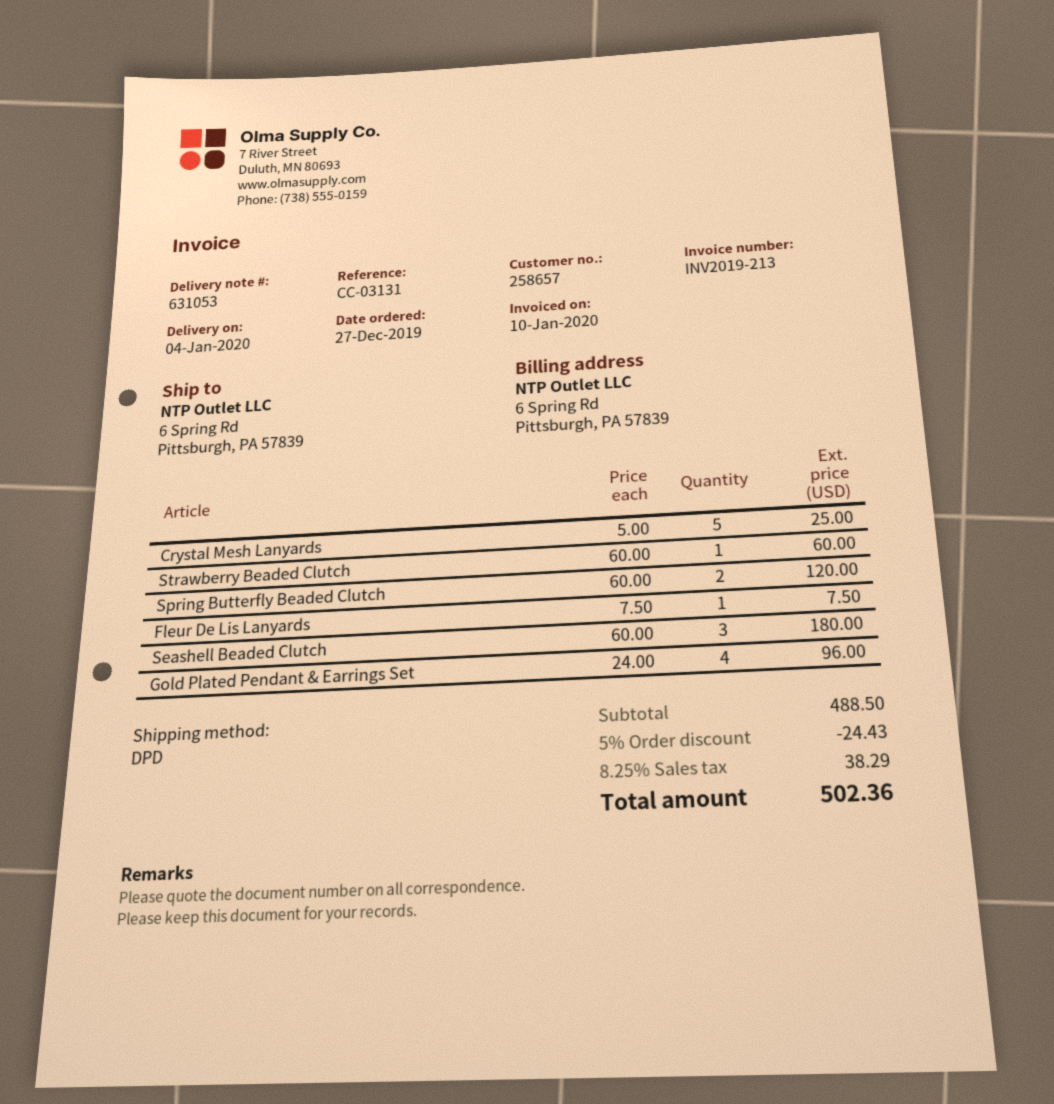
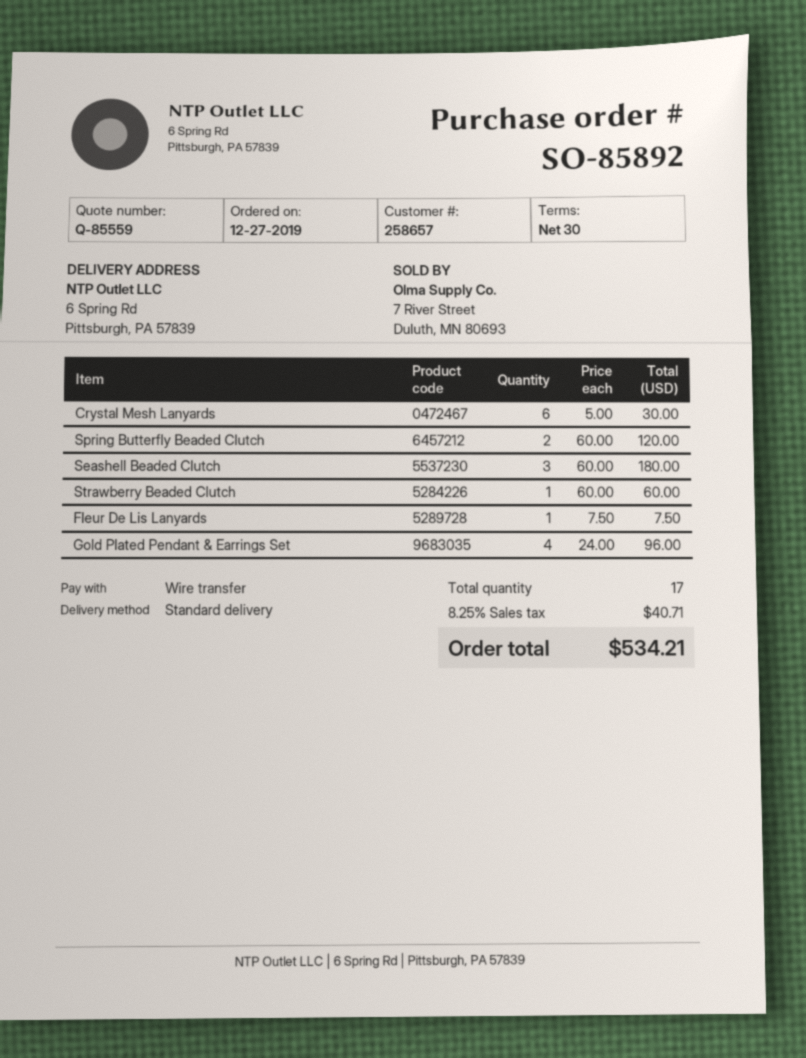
shipping method: DPD -> standard
Crystal Mesh Lanyards: 5 x 5.00 = 25.00 -> 6 x 5.00 = 30.00
discount: 5% = 24.43 -> none
tax: 8.25% = 38.29 -> 8.25% = 40.71
total: 502.36 -> 534.21

